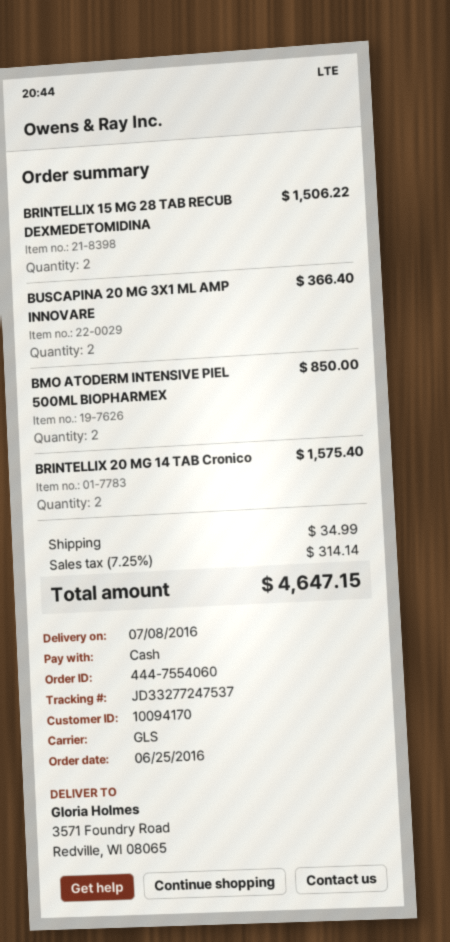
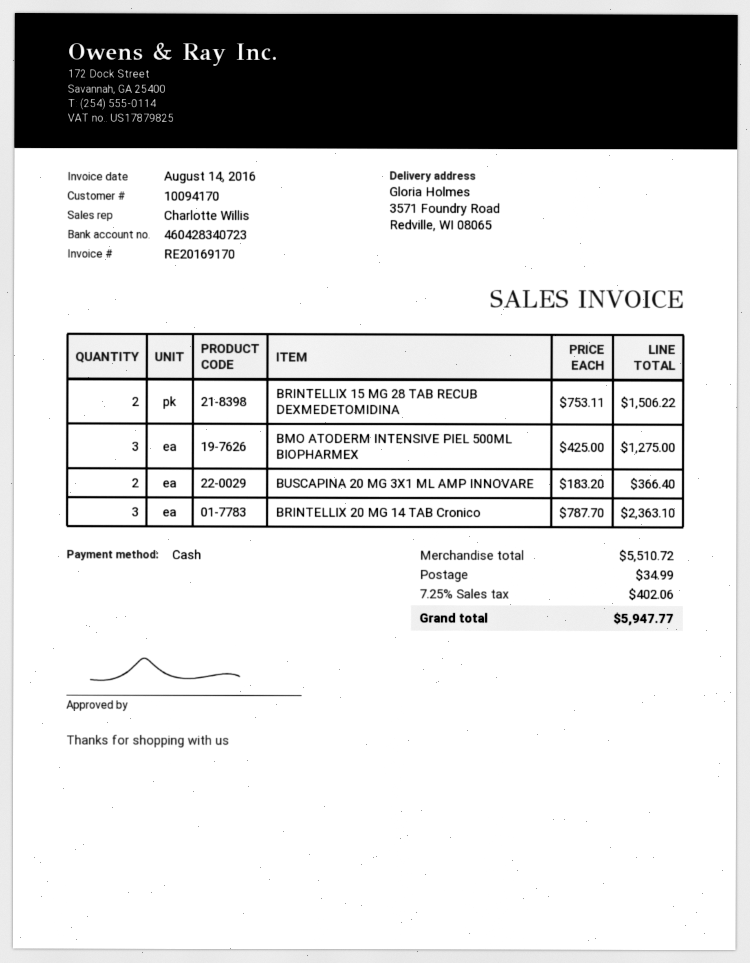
BMO ATODERM INTENSIVE PIEL 500ML BIOPHARMEX: 2 for 850.00 -> 3 for 1275.00
BRINTELLIX 20 MG 14 TAB Cronico: 2 for 1575.40 -> 3 for 2363.10
tax: 7.25% = 314.14 -> 7.25% = 402.06
total: 4647.15 -> 5947.77

